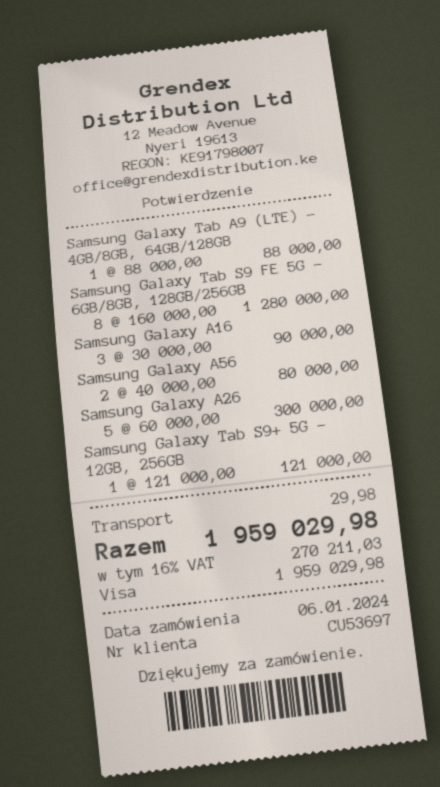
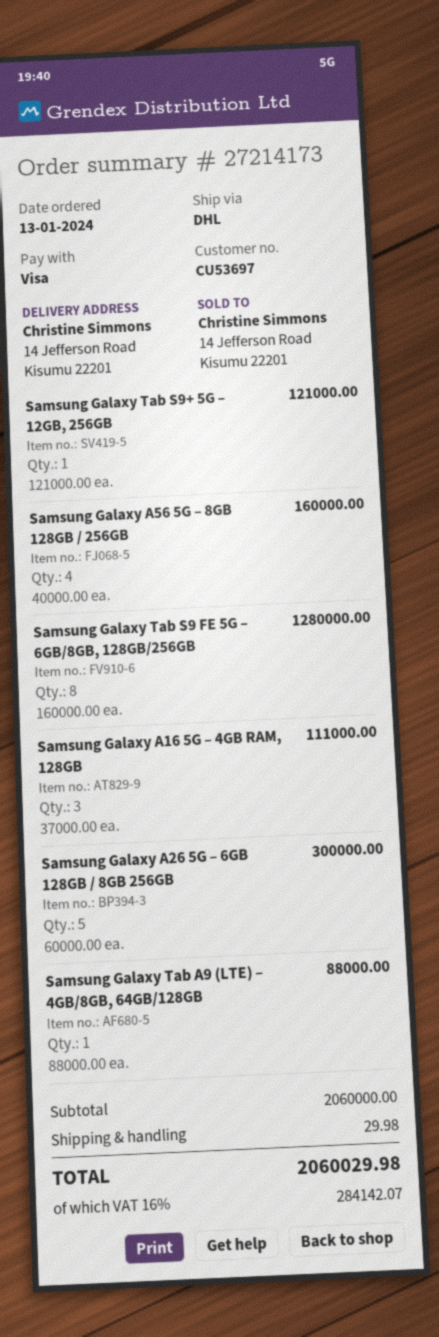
order date: 2024-01-06 -> 2024-01-13
Samsung Galaxy A16: 3 x 30000.00 = 90000.00 -> 3 x 37000.00 = 111000.00
Samsung Galaxy A56: 2 x 40000.00 = 80000.00 -> 4 x 40000.00 = 160000.00
tax: 16% = 270211.03 -> 16% = 284142.07
total: 1959029.98 -> 2060029.98

